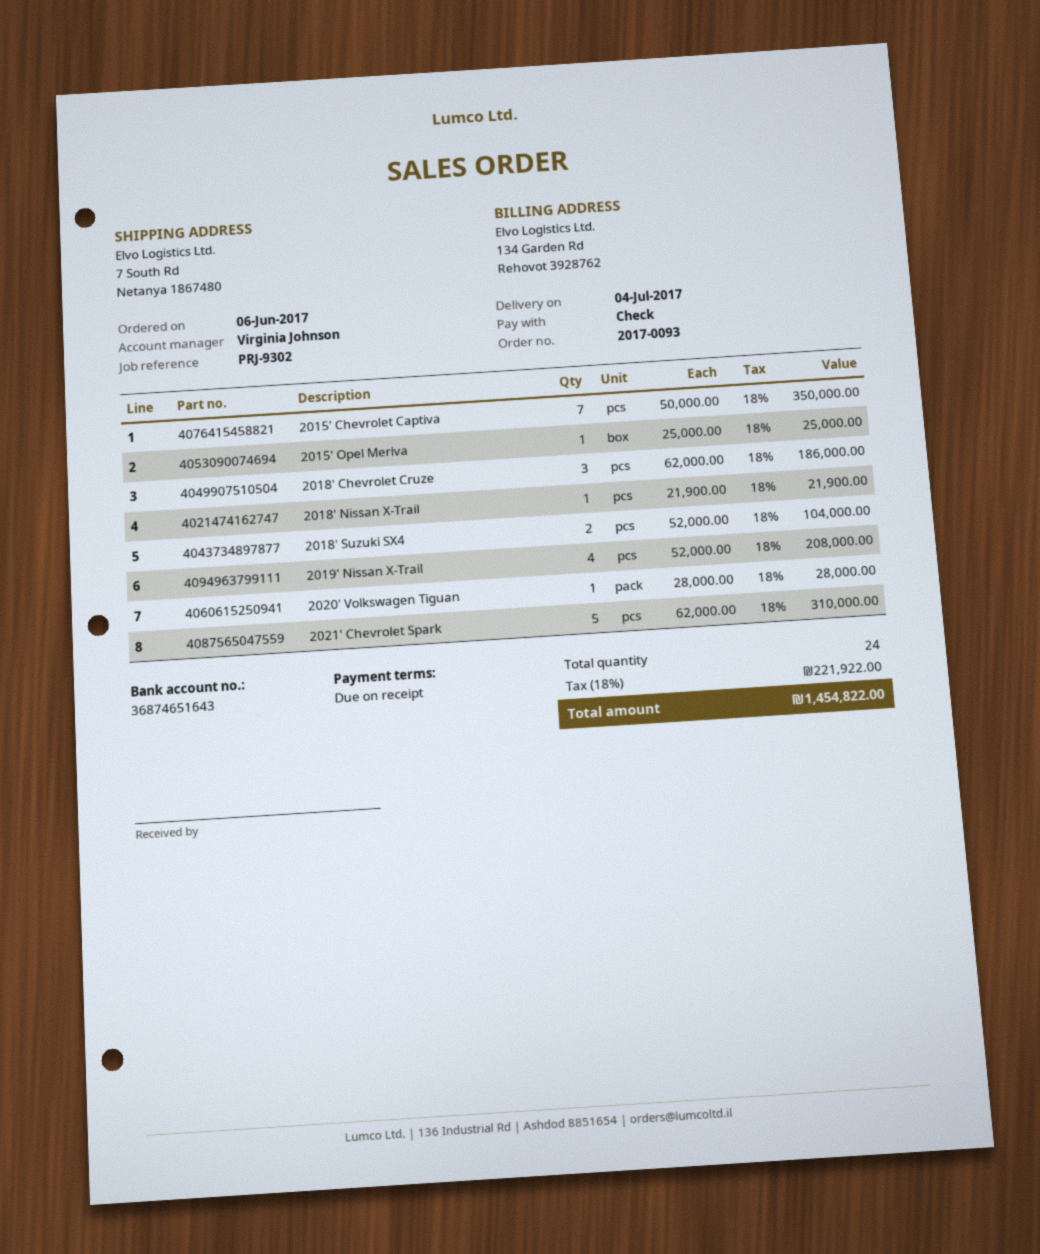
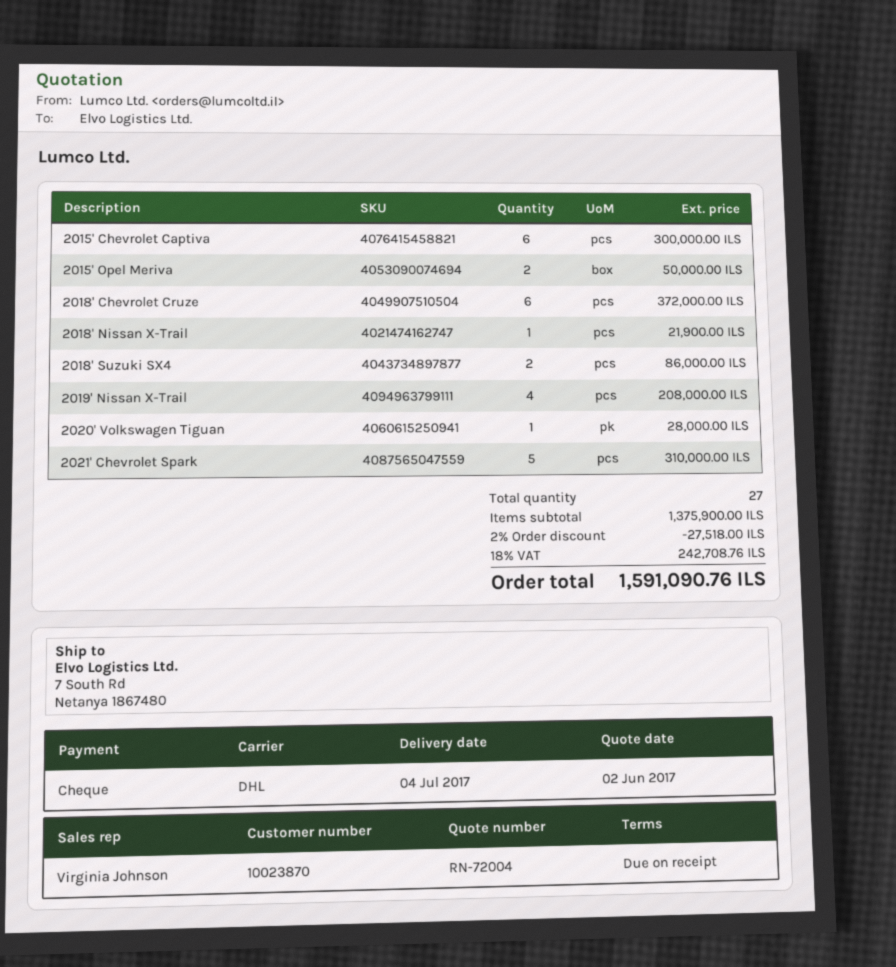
2015' Chevrolet Captiva: 7 for 350000.00 -> 6 for 300000.00
2015' Opel Meriva: 1 for 25000.00 -> 2 for 50000.00
2018' Chevrolet Cruze: 3 for 186000.00 -> 6 for 372000.00
2018' Suzuki SX4: 2 for 104000.00 -> 2 for 86000.00
total quantity: 24 -> 27
discount: none -> 2% = 27518.00
tax: 18% = 221922.00 -> 18% = 242708.76
total: 1454822.00 -> 1591090.76

